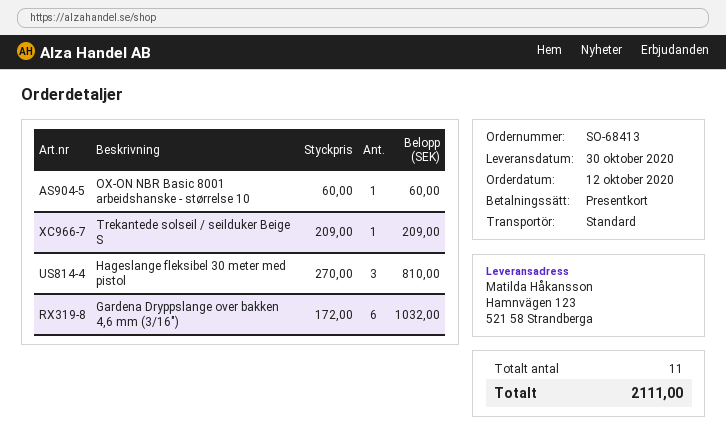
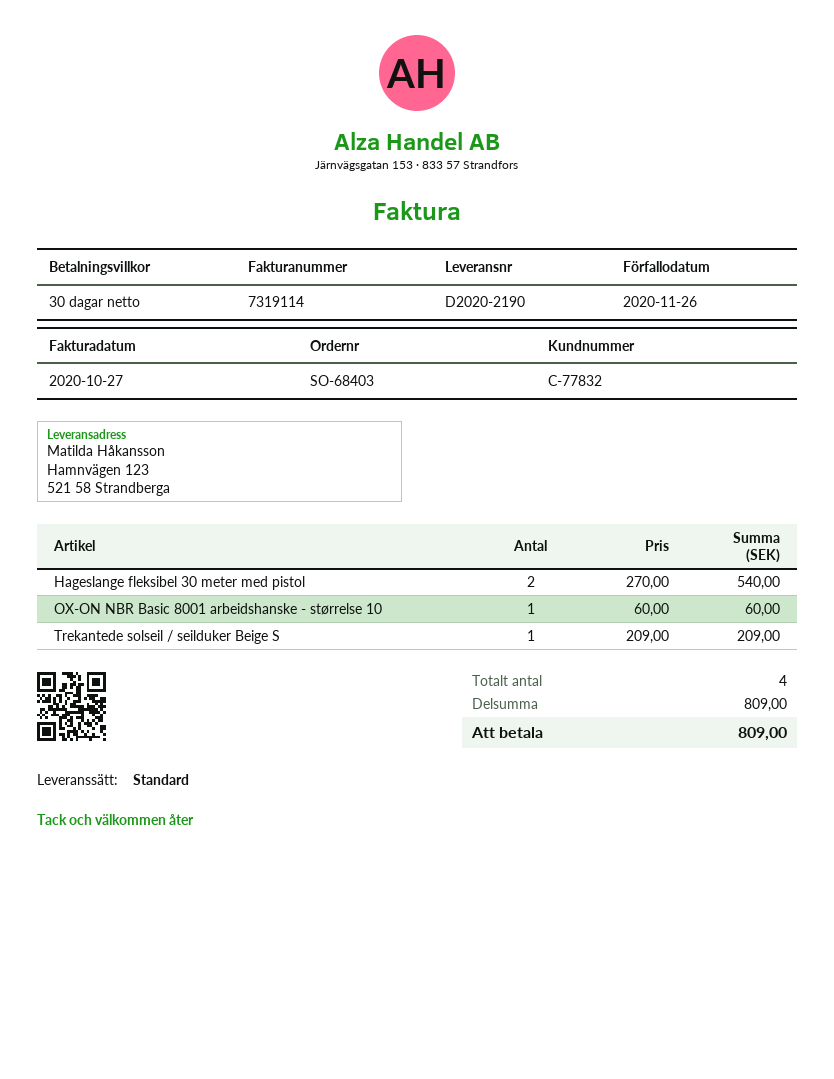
order number: SO-68413 -> SO-68403
Hageslange fleksibel 30 meter med pistol: 3 x 270.00 = 810.00 -> 2 x 270.00 = 540.00
Gardena Dryppslange over bakken 4,6 mm (3/16"): 6 x 172.00 = 1032.00 -> none
total quantity: 11 -> 4
total: 2111.00 -> 809.00

